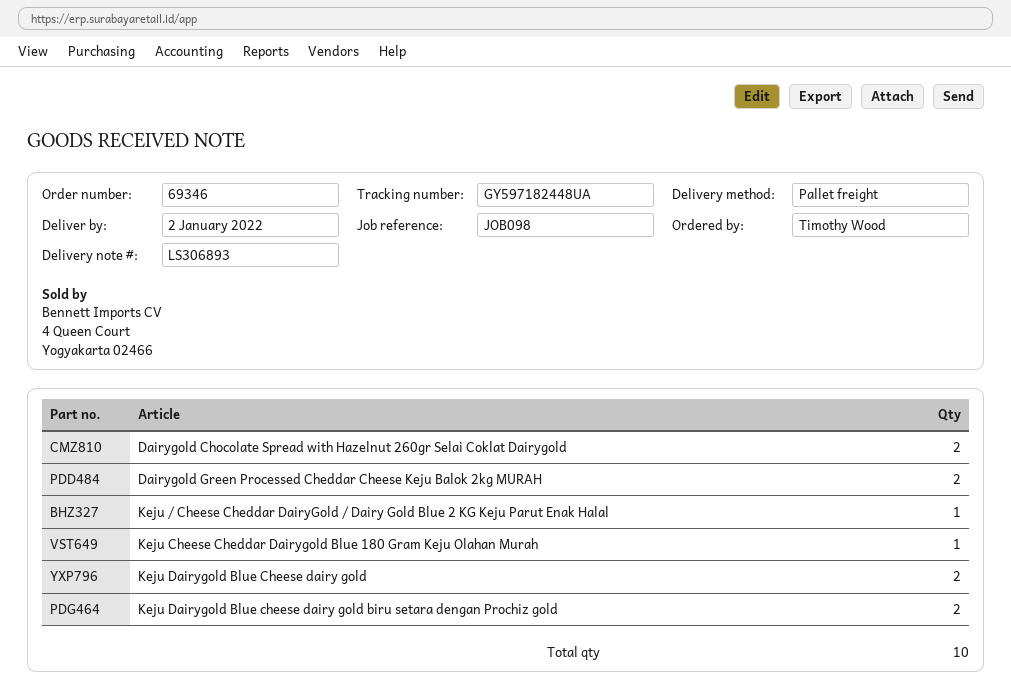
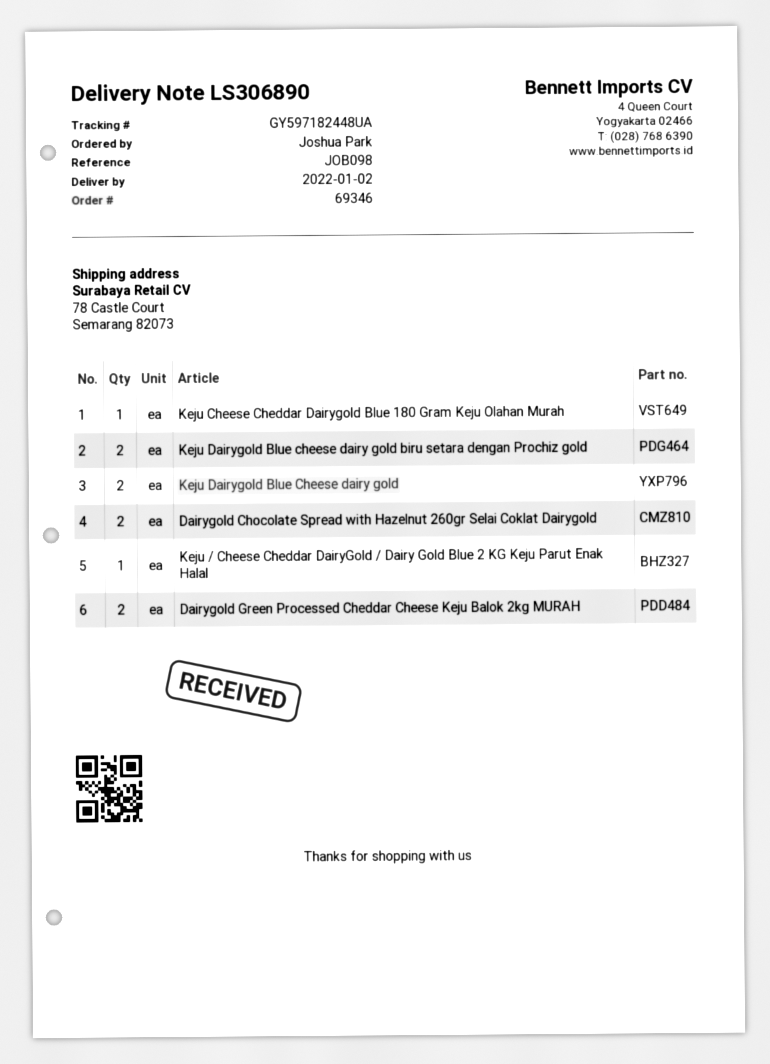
delivery note number: LS306893 -> LS306890
ordered by: Timothy Wood -> Joshua Park

